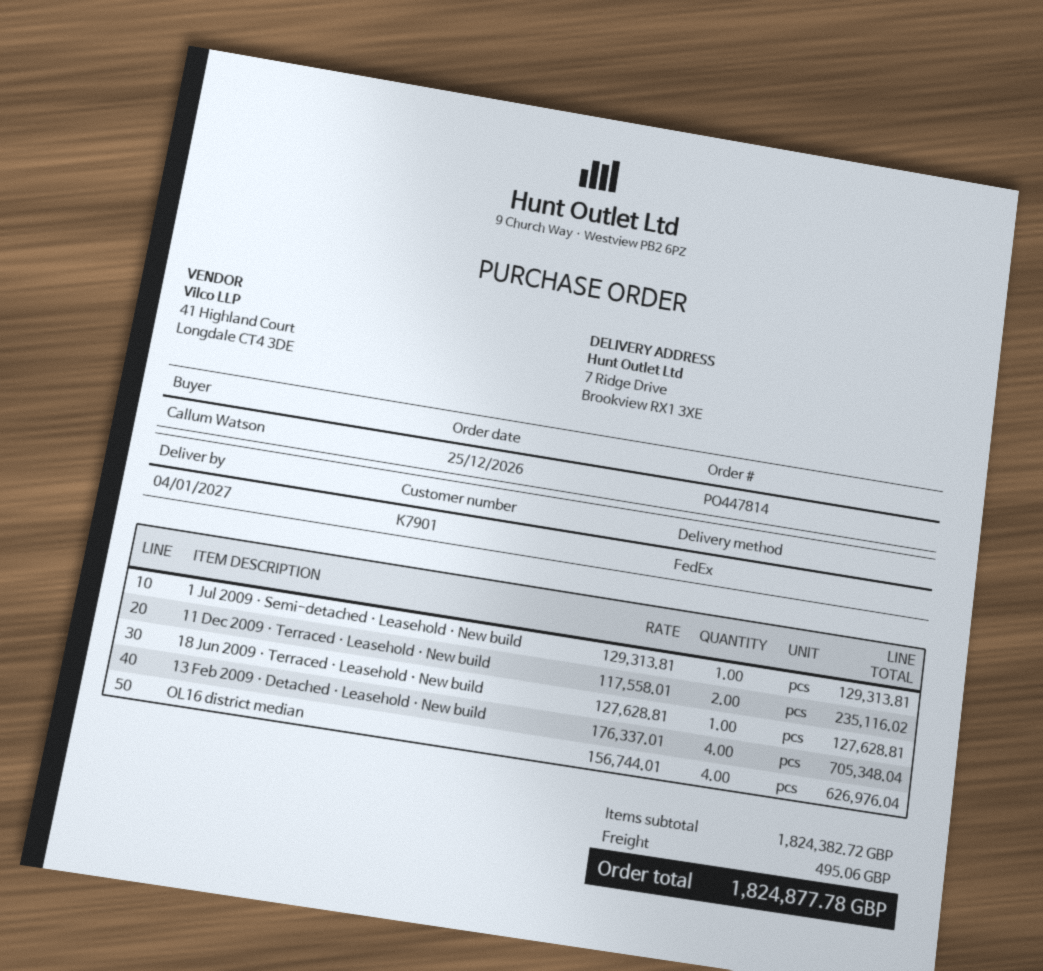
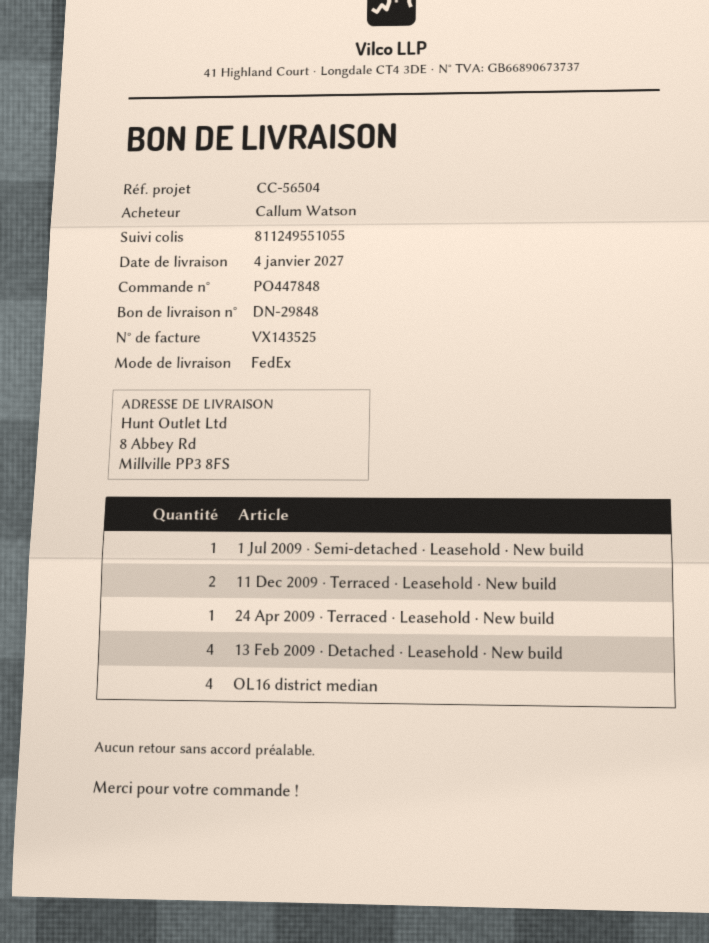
order number: PO447814 -> PO447848
ship to: 7 Ridge Drive, Brookview RX1 3XE -> 8 Abbey Rd, Millville PP3 8FS
18 Jun 2009 · Terraced · Leasehold · New build: 1 -> none
24 Apr 2009 · Terraced · Leasehold · New build: none -> 1

